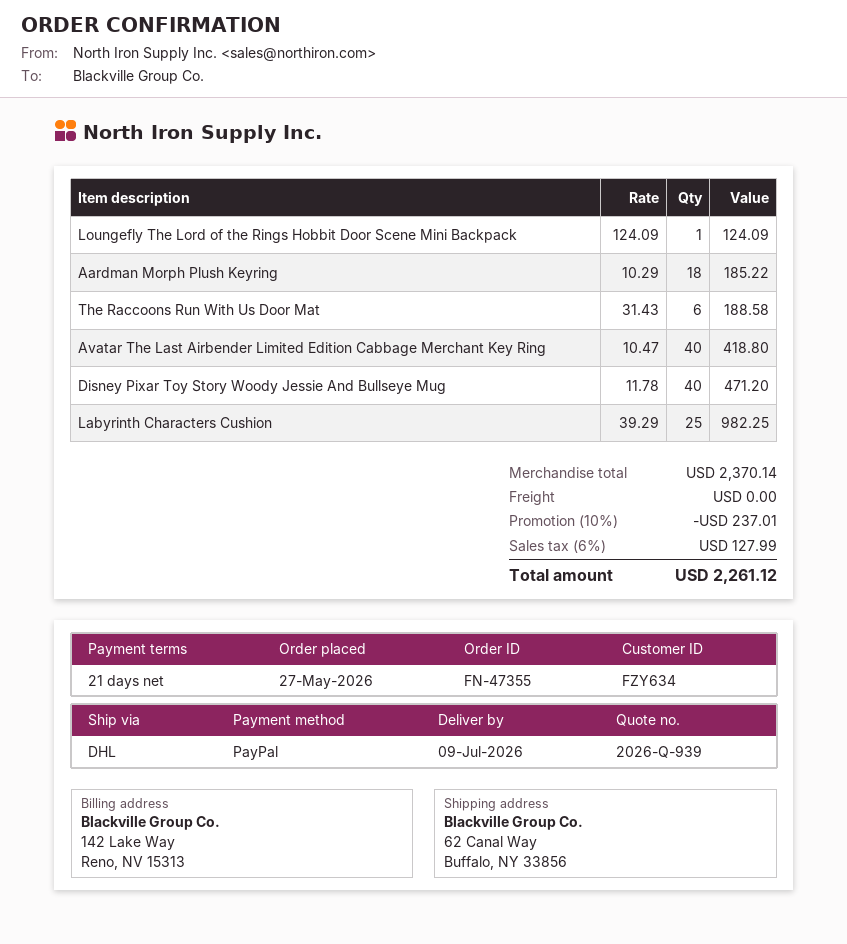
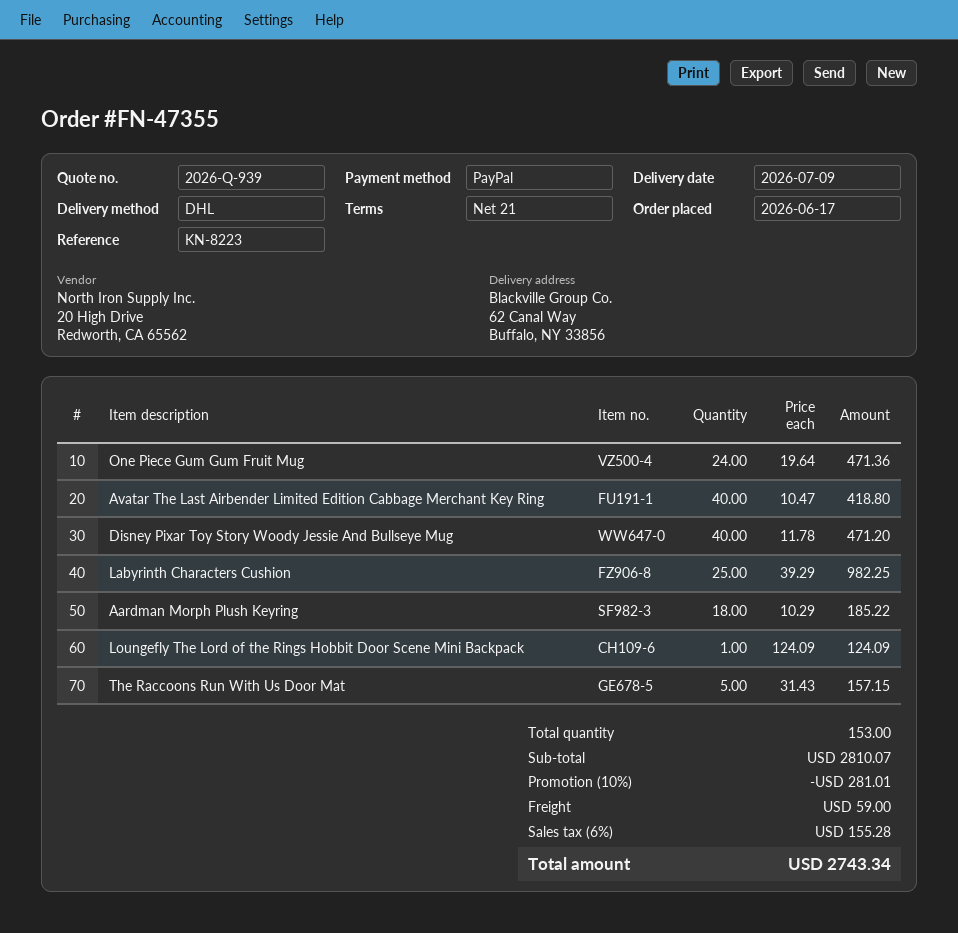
order date: 2026-05-27 -> 2026-06-17
The Raccoons Run With Us Door Mat: 6 x 31.43 = 188.58 -> 5 x 31.43 = 157.15
One Piece Gum Gum Fruit Mug: none -> 24 x 19.64 = 471.36
subtotal: 2370.14 -> 2810.07
discount: 10% = 237.01 -> 10% = 281.01
shipping: 0.00 -> 59.00
tax: 6% = 127.99 -> 6% = 155.28
total: 2261.12 -> 2743.34

